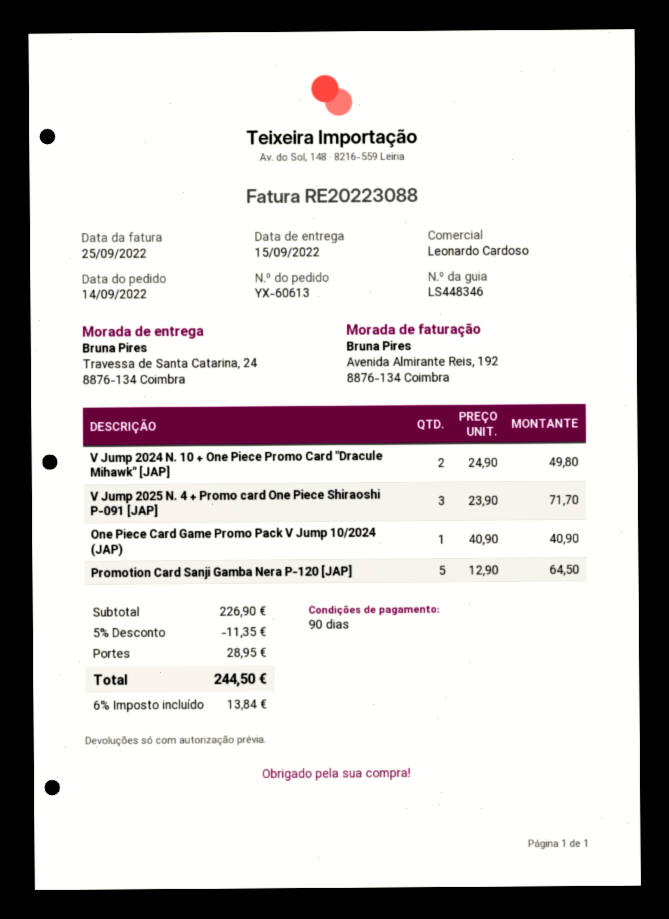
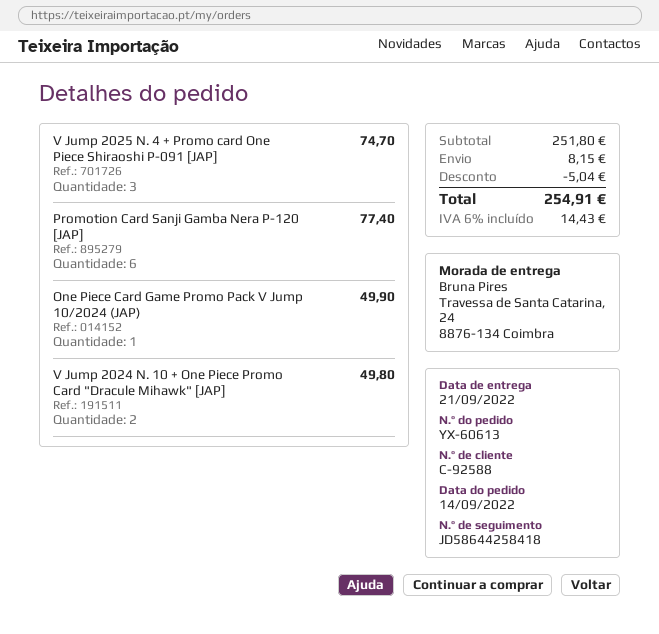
delivery date: 2022-09-15 -> 2022-09-21
V Jump 2025 N. 4 + Promo card One Piece Shiraoshi P-091 [JAP]: 3 for 71.70 -> 3 for 74.70
One Piece Card Game Promo Pack V Jump 10/2024 (JAP): 1 for 40.90 -> 1 for 49.90
Promotion Card Sanji Gamba Nera P-120 [JAP]: 5 for 64.50 -> 6 for 77.40
subtotal: 226.90 -> 251.80
discount: 11.35 -> 5.04
shipping: 28.95 -> 8.15
tax: 6% = 13.84 -> 6% = 14.43
total: 244.50 -> 254.91

